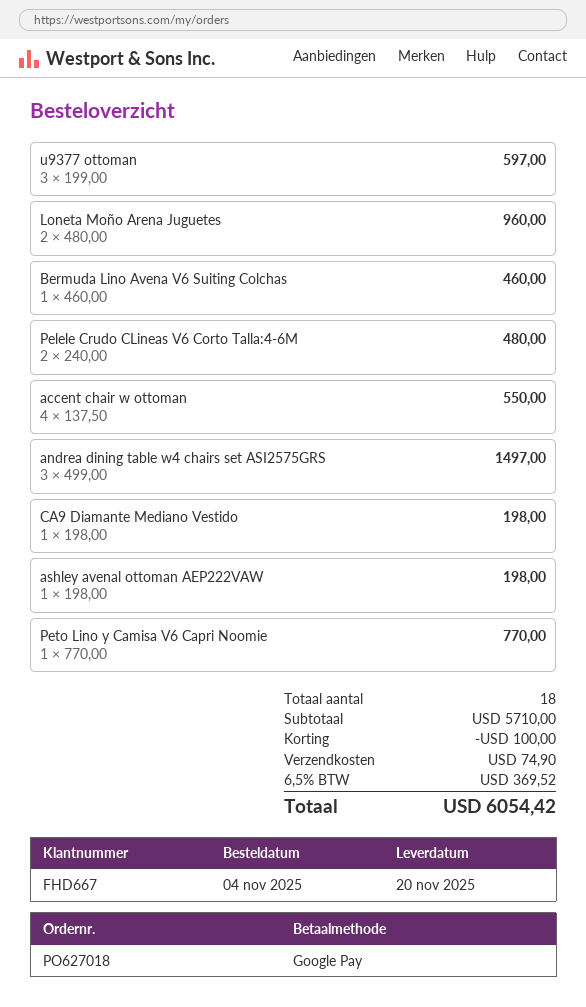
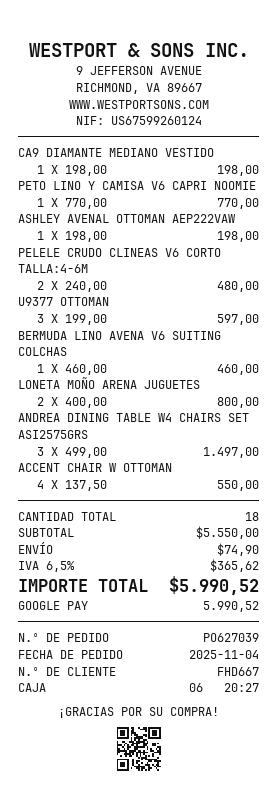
order number: PO627018 -> PO627039
Loneta Moño Arena Juguetes: 2 x 480.00 = 960.00 -> 2 x 400.00 = 800.00
subtotal: 5710.00 -> 5550.00
discount: 100.00 -> none
tax: 6.5% = 369.52 -> 6.5% = 365.62
total: 6054.42 -> 5990.52

